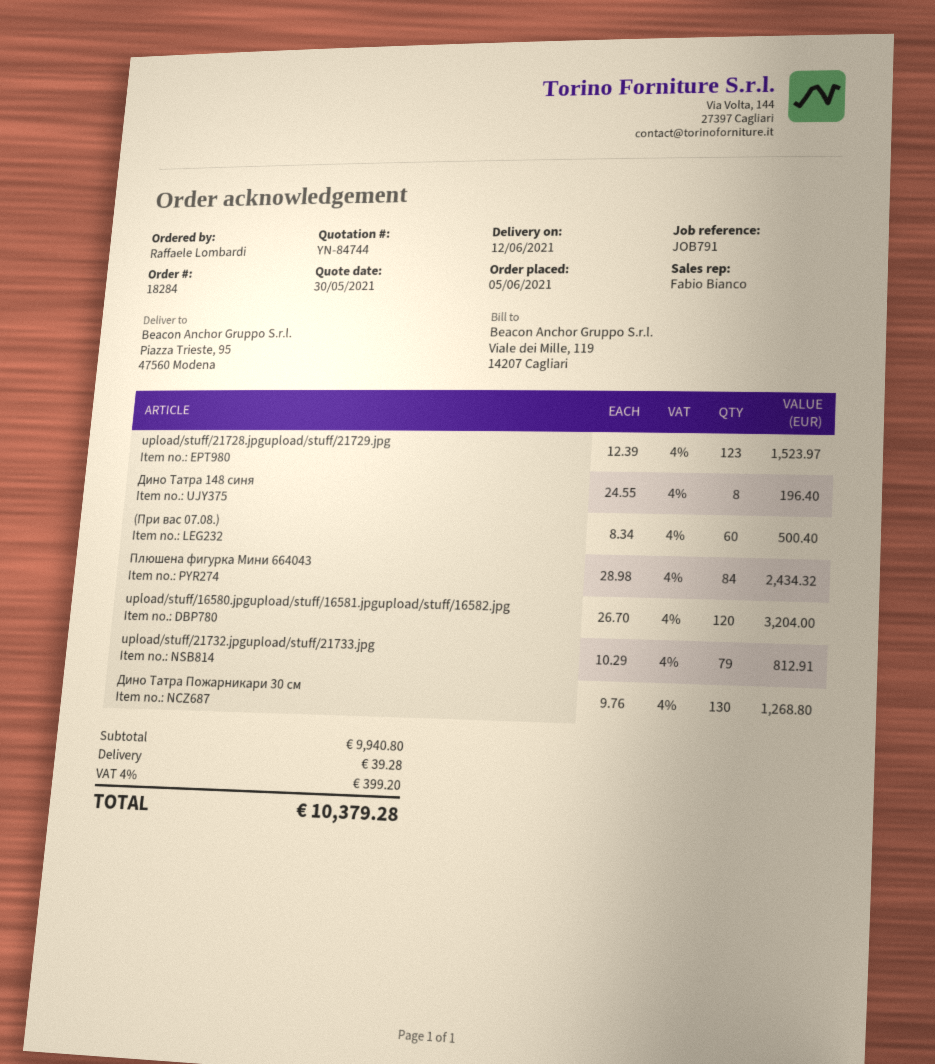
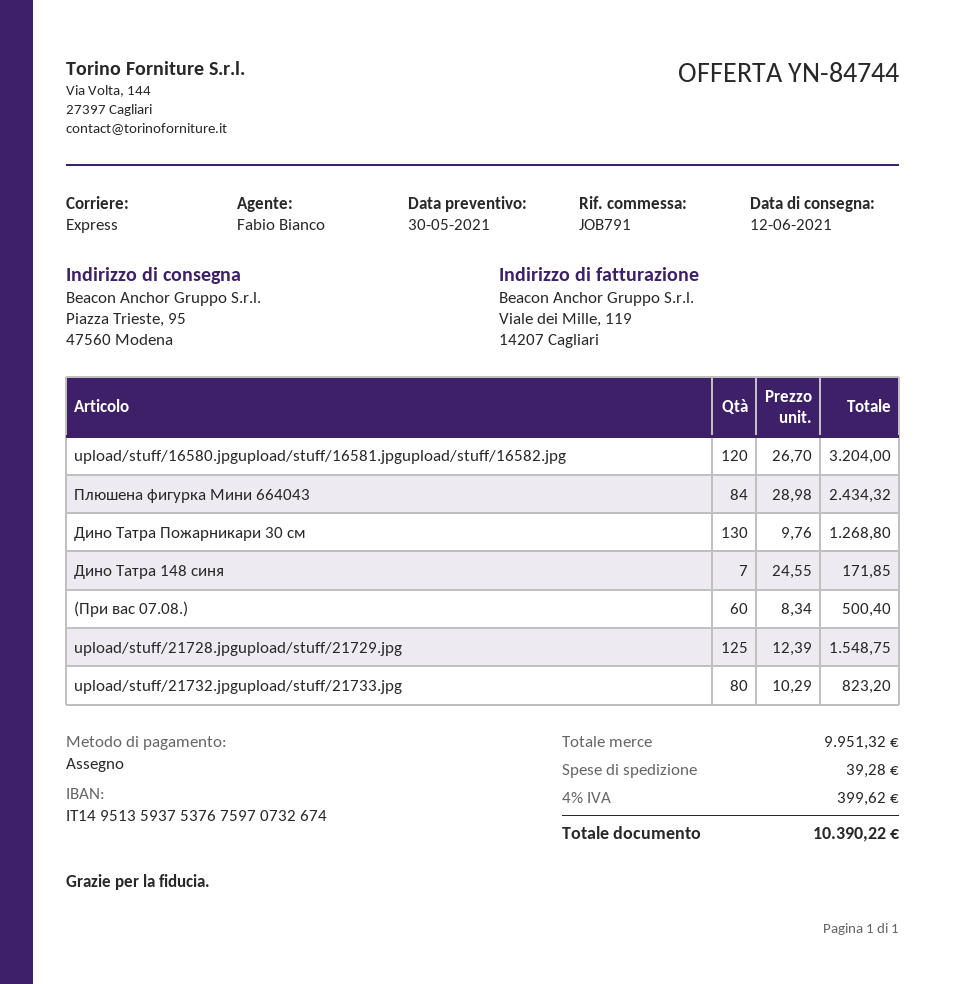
upload/stuff/21728.jpgupload/stuff/21729.jpg: 123 x 12.39 = 1523.97 -> 125 x 12.39 = 1548.75
Дино Татра 148 синя: 8 x 24.55 = 196.40 -> 7 x 24.55 = 171.85
upload/stuff/21732.jpgupload/stuff/21733.jpg: 79 x 10.29 = 812.91 -> 80 x 10.29 = 823.20
subtotal: 9940.80 -> 9951.32
tax: 4% = 399.20 -> 4% = 399.62
total: 10379.28 -> 10390.22

